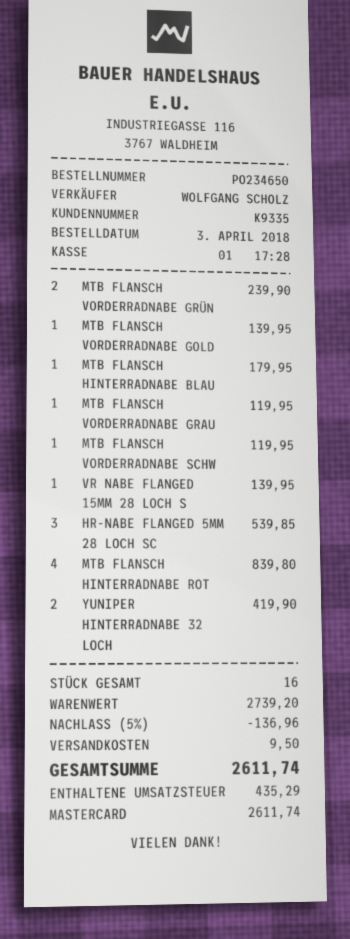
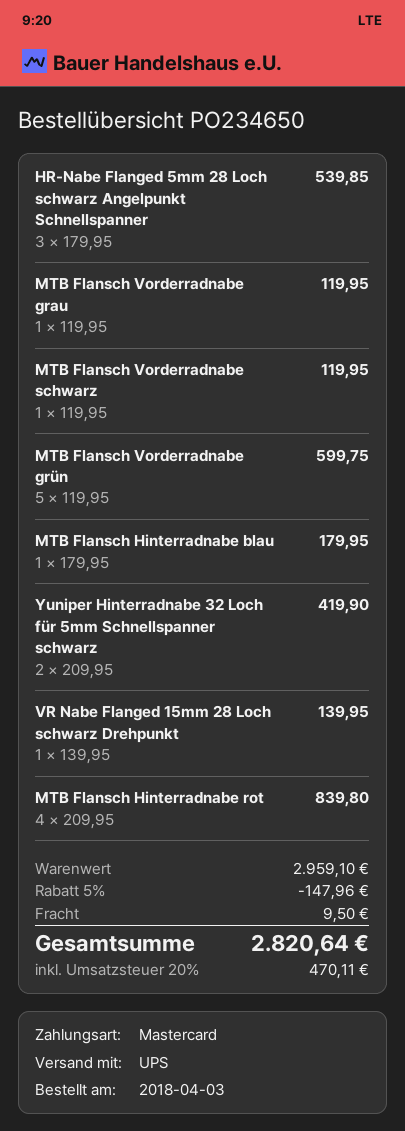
MTB FLANSCH VORDERRADNABE GRÜN: 2 for 239.90 -> 5 for 599.75
MTB FLANSCH VORDERRADNABE GOLD: 1 for 139.95 -> none
subtotal: 2739.20 -> 2959.10
discount: 5% = 136.96 -> 5% = 147.96
tax: 435.29 -> 470.11
total: 2611.74 -> 2820.64

